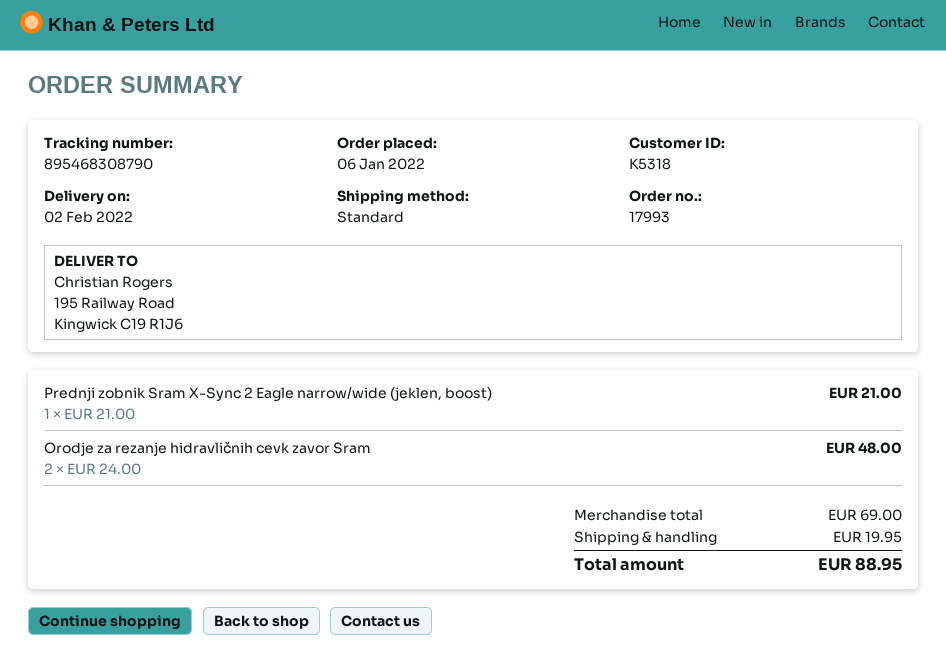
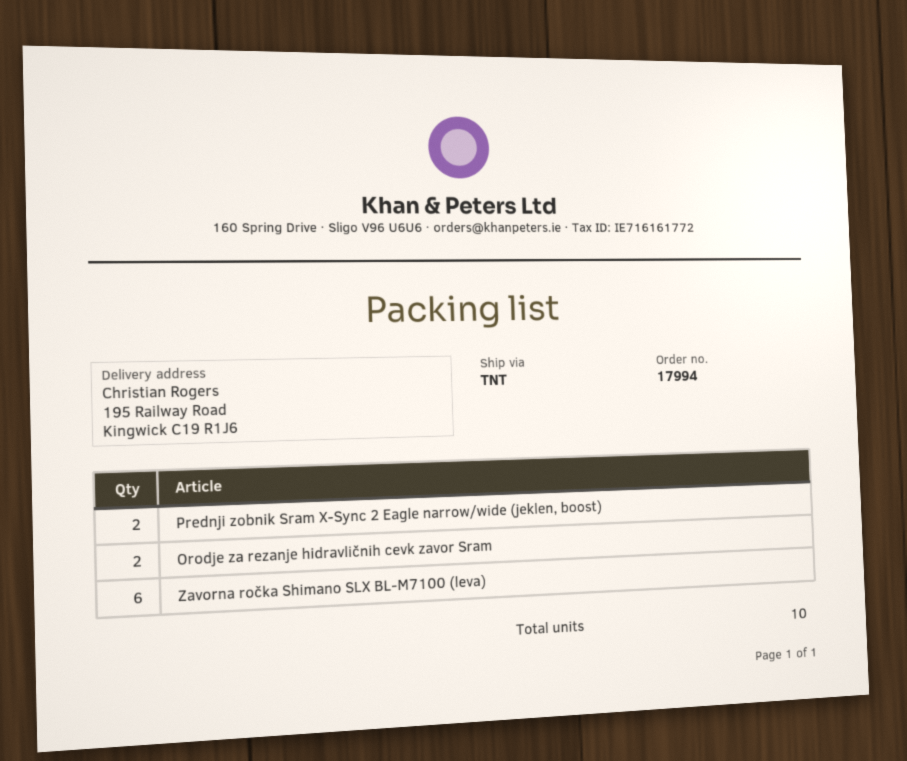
order number: 17993 -> 17994
shipping method: standard -> TNT
Prednji zobnik Sram X-Sync 2 Eagle narrow/wide (jeklen, boost): 1 -> 2
Zavorna ročka Shimano SLX BL-M7100 (leva): none -> 6

